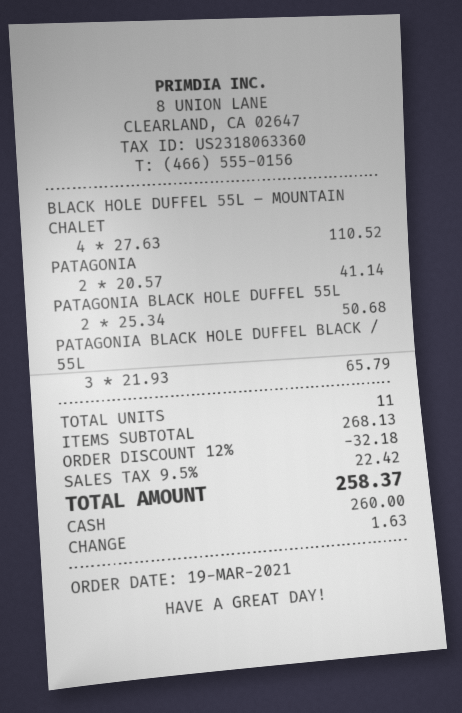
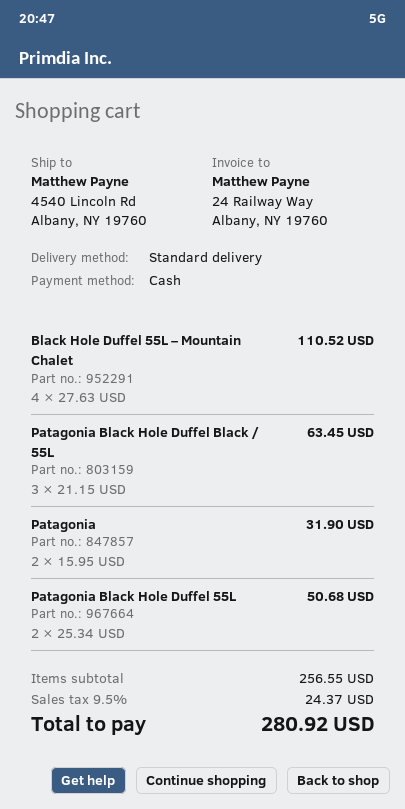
PATAGONIA: 2 x 20.57 = 41.14 -> 2 x 15.95 = 31.90
PATAGONIA BLACK HOLE DUFFEL BLACK / 55L: 3 x 21.93 = 65.79 -> 3 x 21.15 = 63.45
subtotal: 268.13 -> 256.55
discount: 12% = 32.18 -> none
tax: 9.5% = 22.42 -> 9.5% = 24.37
total: 258.37 -> 280.92

